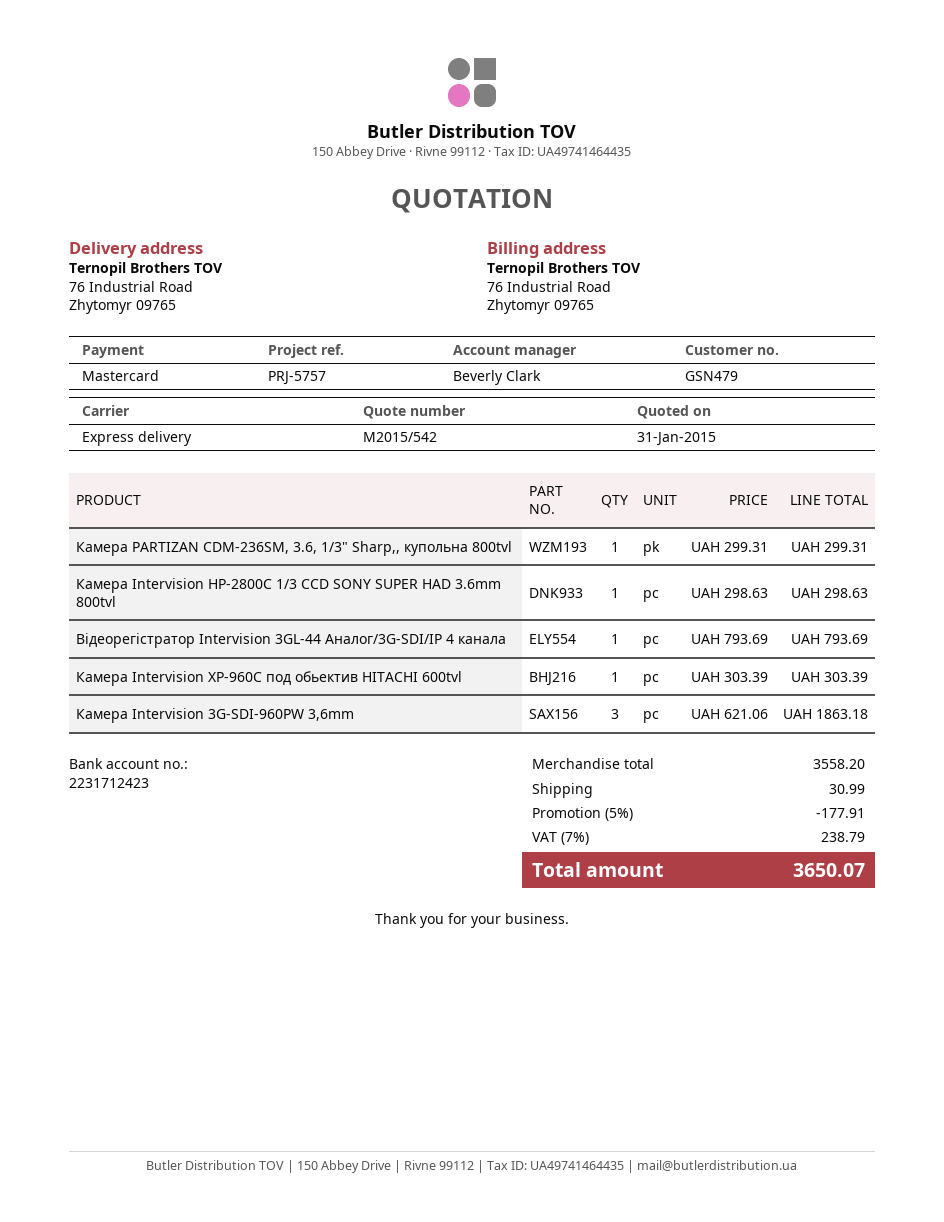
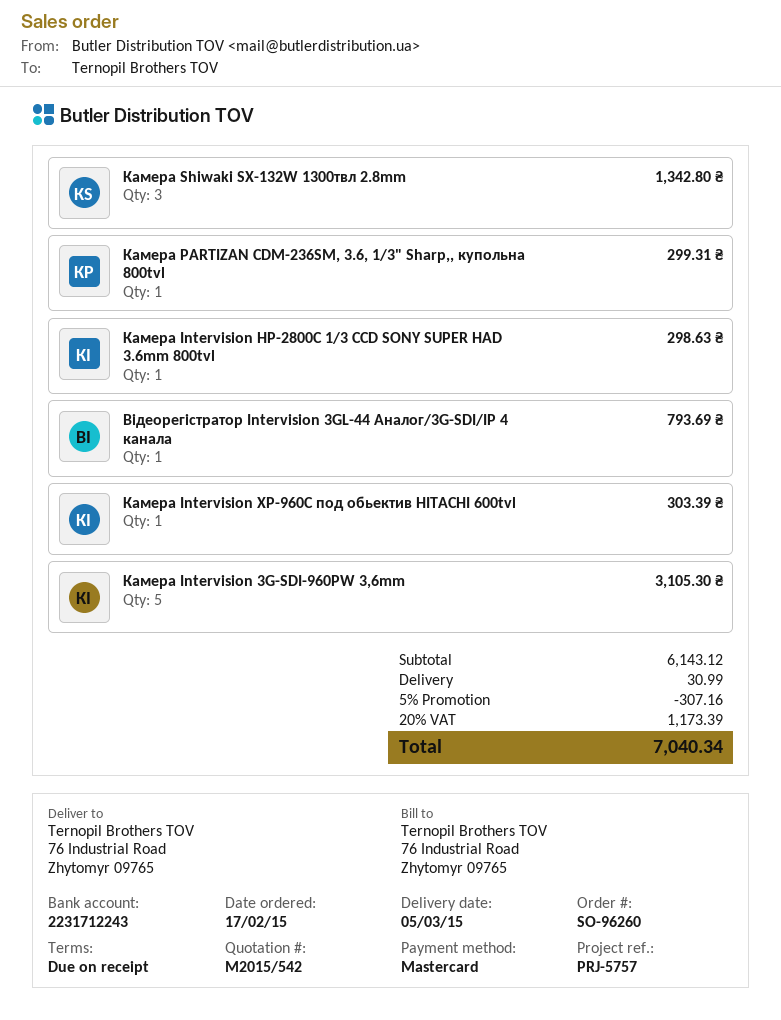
bank account: 2231712423 -> 2231712243
Камера Intervision 3G-SDI-960PW 3,6mm: 3 for 1863.18 -> 5 for 3105.30
Камера Shiwaki SX-132W 1300твл 2.8mm: none -> 3 for 1342.80
subtotal: 3558.20 -> 6143.12
discount: 5% = 177.91 -> 5% = 307.16
tax: 7% = 238.79 -> 20% = 1173.39
total: 3650.07 -> 7040.34

